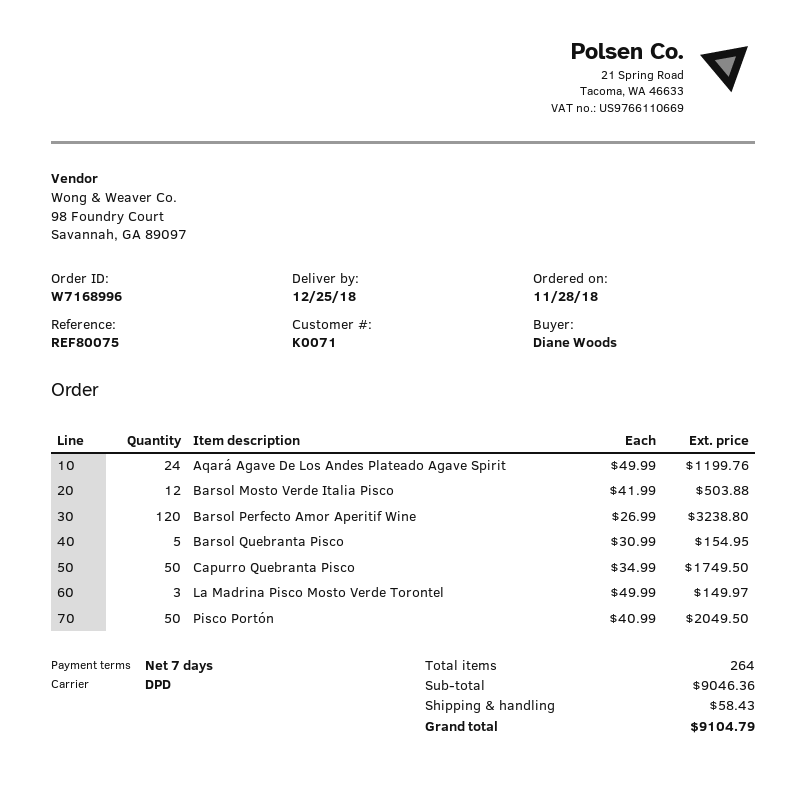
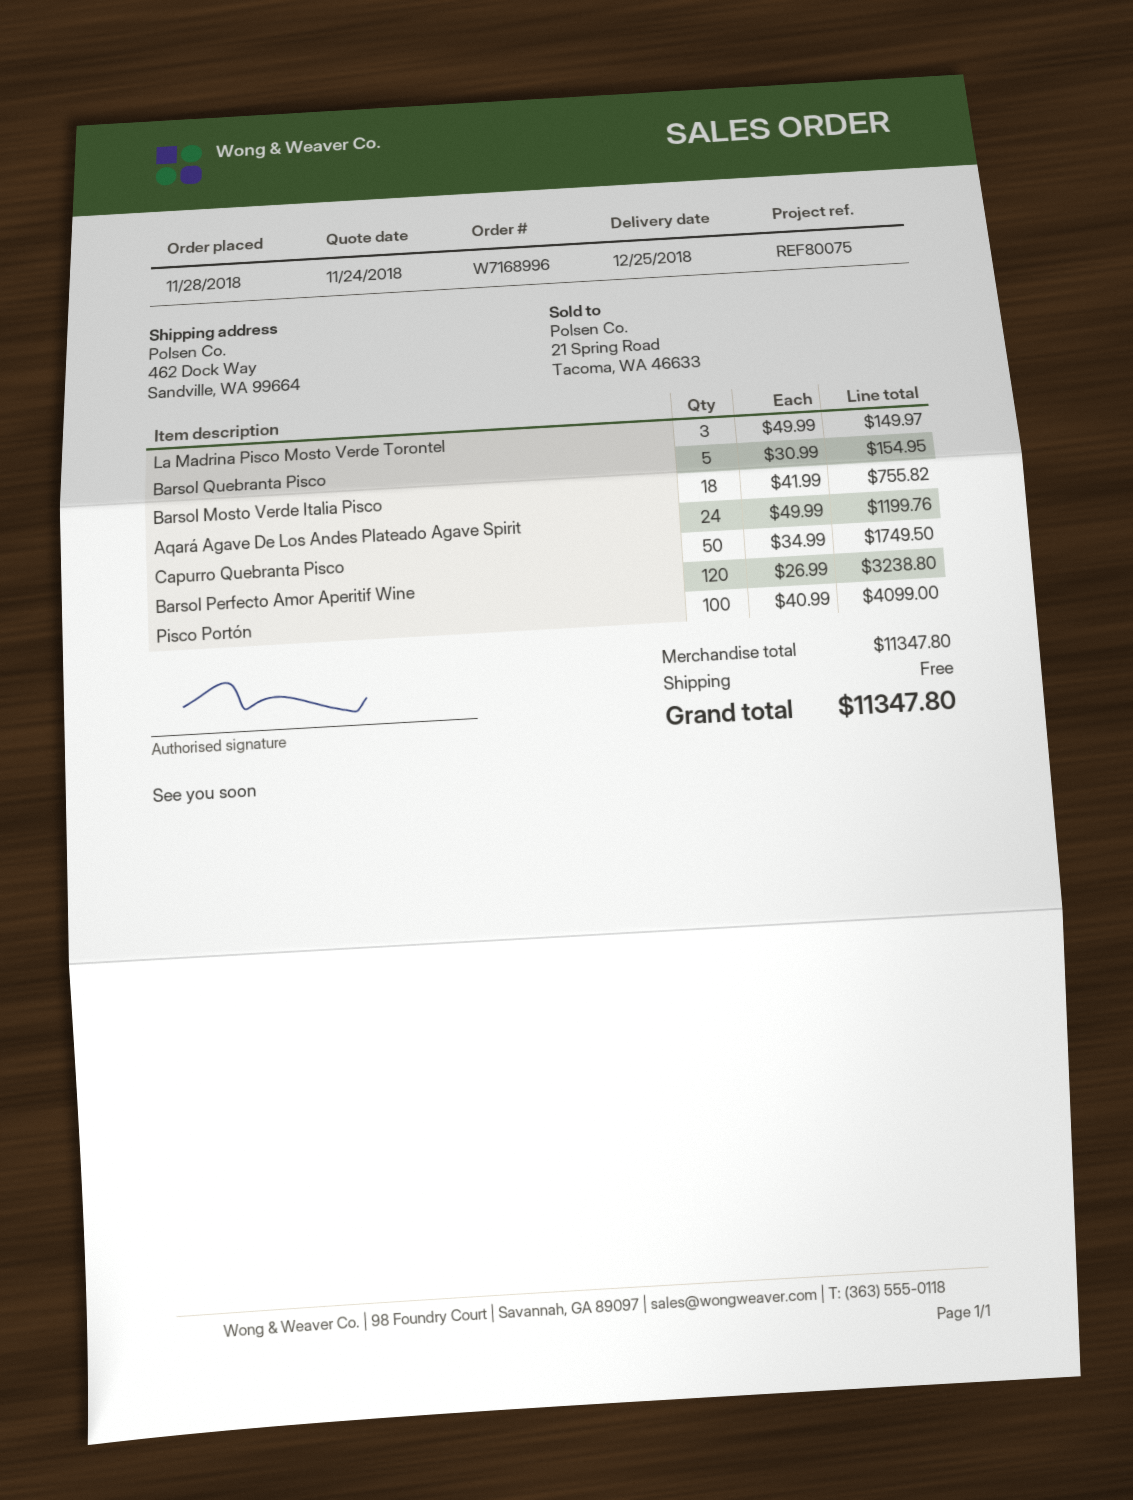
Barsol Mosto Verde Italia Pisco: 12 x 41.99 = 503.88 -> 18 x 41.99 = 755.82
Pisco Portón: 50 x 40.99 = 2049.50 -> 100 x 40.99 = 4099.00
subtotal: 9046.36 -> 11347.80
shipping: 58.43 -> 0.00
total: 9104.79 -> 11347.80

